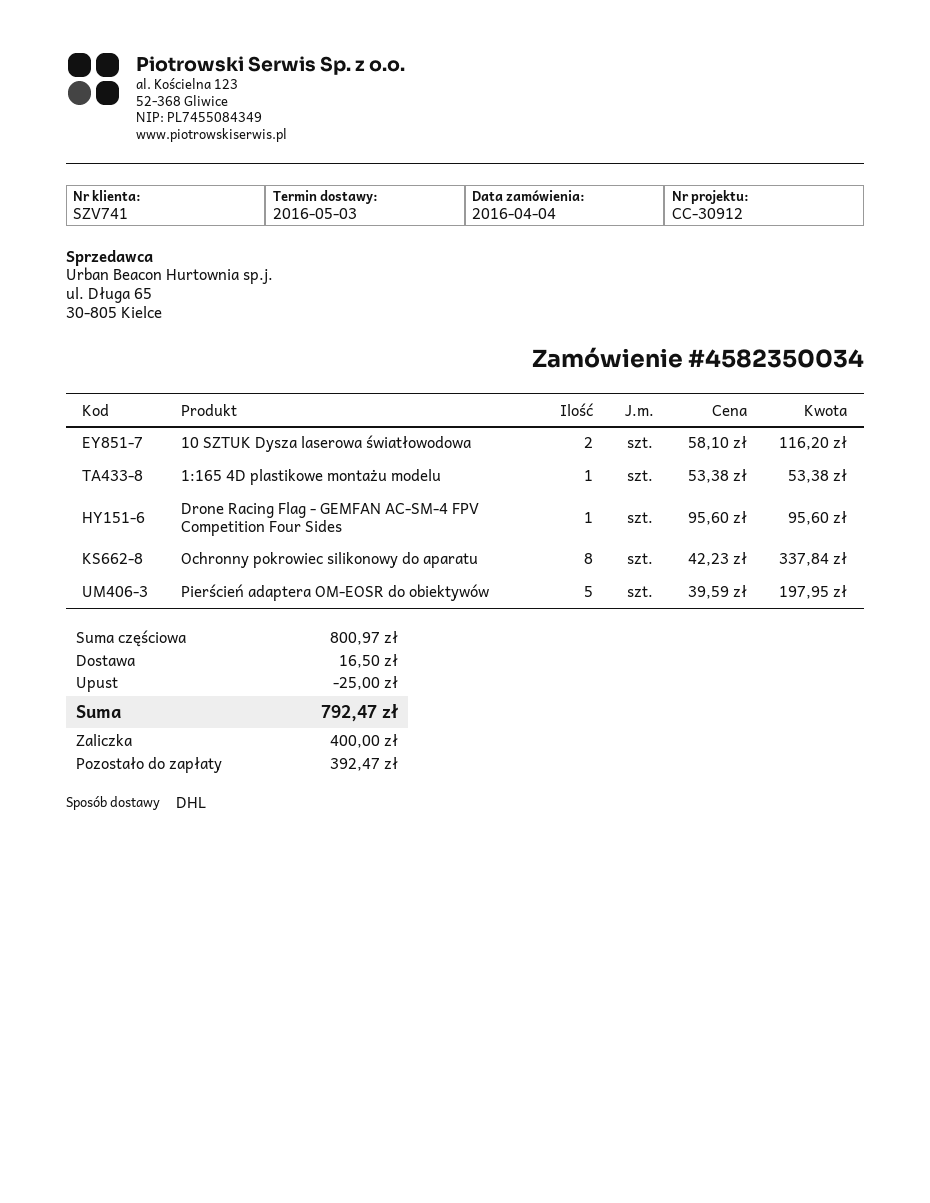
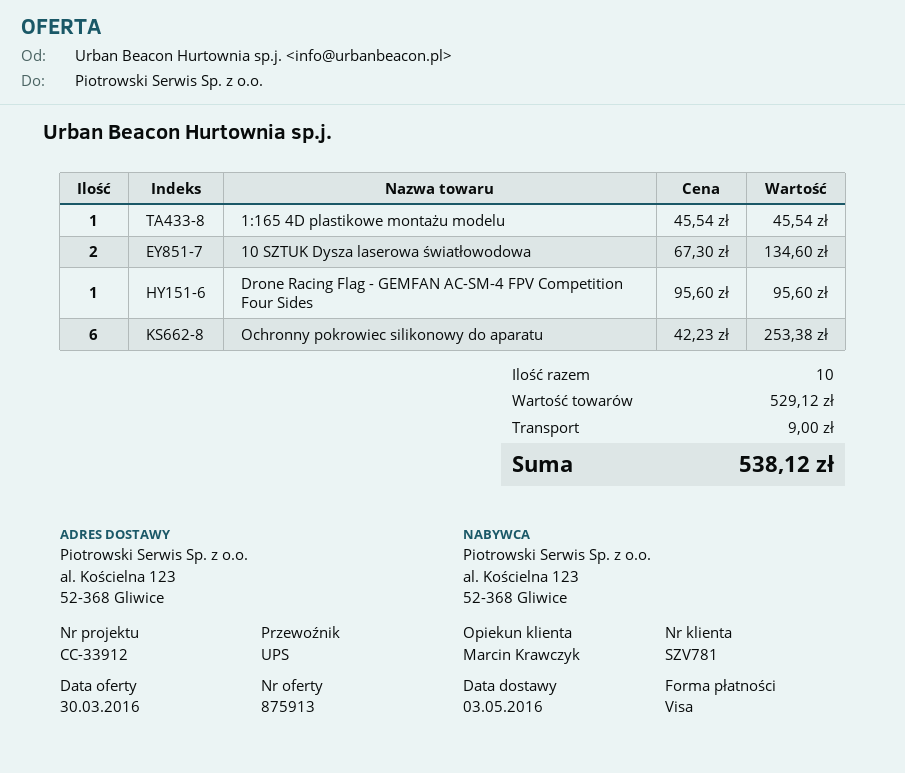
customer number: SZV741 -> SZV781
reference: CC-30912 -> CC-33912
shipping method: DHL -> UPS
10 SZTUK Dysza laserowa światłowodowa: 2 x 58.10 = 116.20 -> 2 x 67.30 = 134.60
1:165 4D plastikowe montażu modelu: 1 x 53.38 = 53.38 -> 1 x 45.54 = 45.54
Ochronny pokrowiec silikonowy do aparatu: 8 x 42.23 = 337.84 -> 6 x 42.23 = 253.38
Pierścień adaptera OM-EOSR do obiektywów: 5 x 39.59 = 197.95 -> none
subtotal: 800.97 -> 529.12
discount: 25.00 -> none
shipping: 16.50 -> 9.00
total: 792.47 -> 538.12

